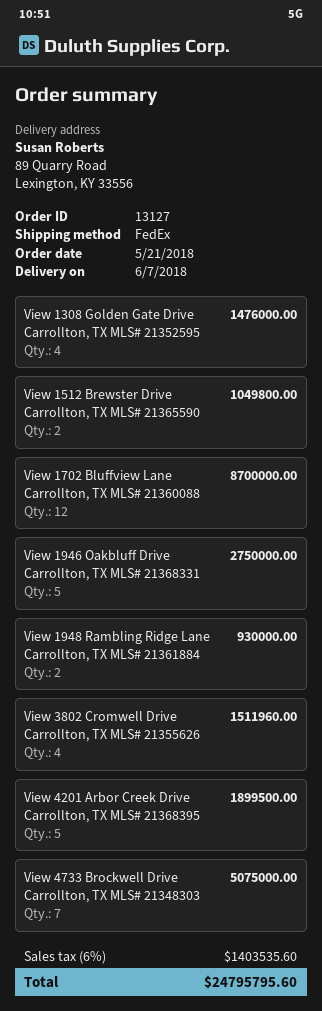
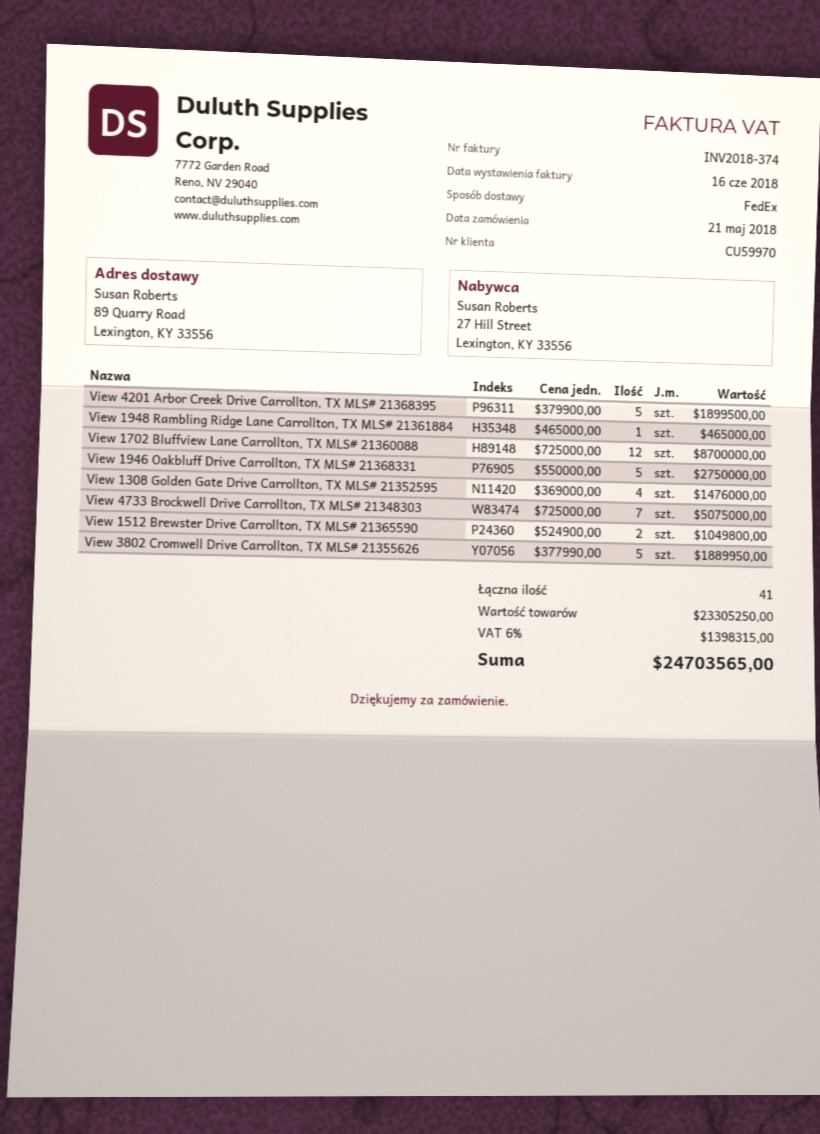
View 1948 Rambling Ridge Lane Carrollton, TX MLS# 21361884: 2 for 930000.00 -> 1 for 465000.00
View 3802 Cromwell Drive Carrollton, TX MLS# 21355626: 4 for 1511960.00 -> 5 for 1889950.00
tax: 6% = 1403535.60 -> 6% = 1398315.00
total: 24795795.60 -> 24703565.00

